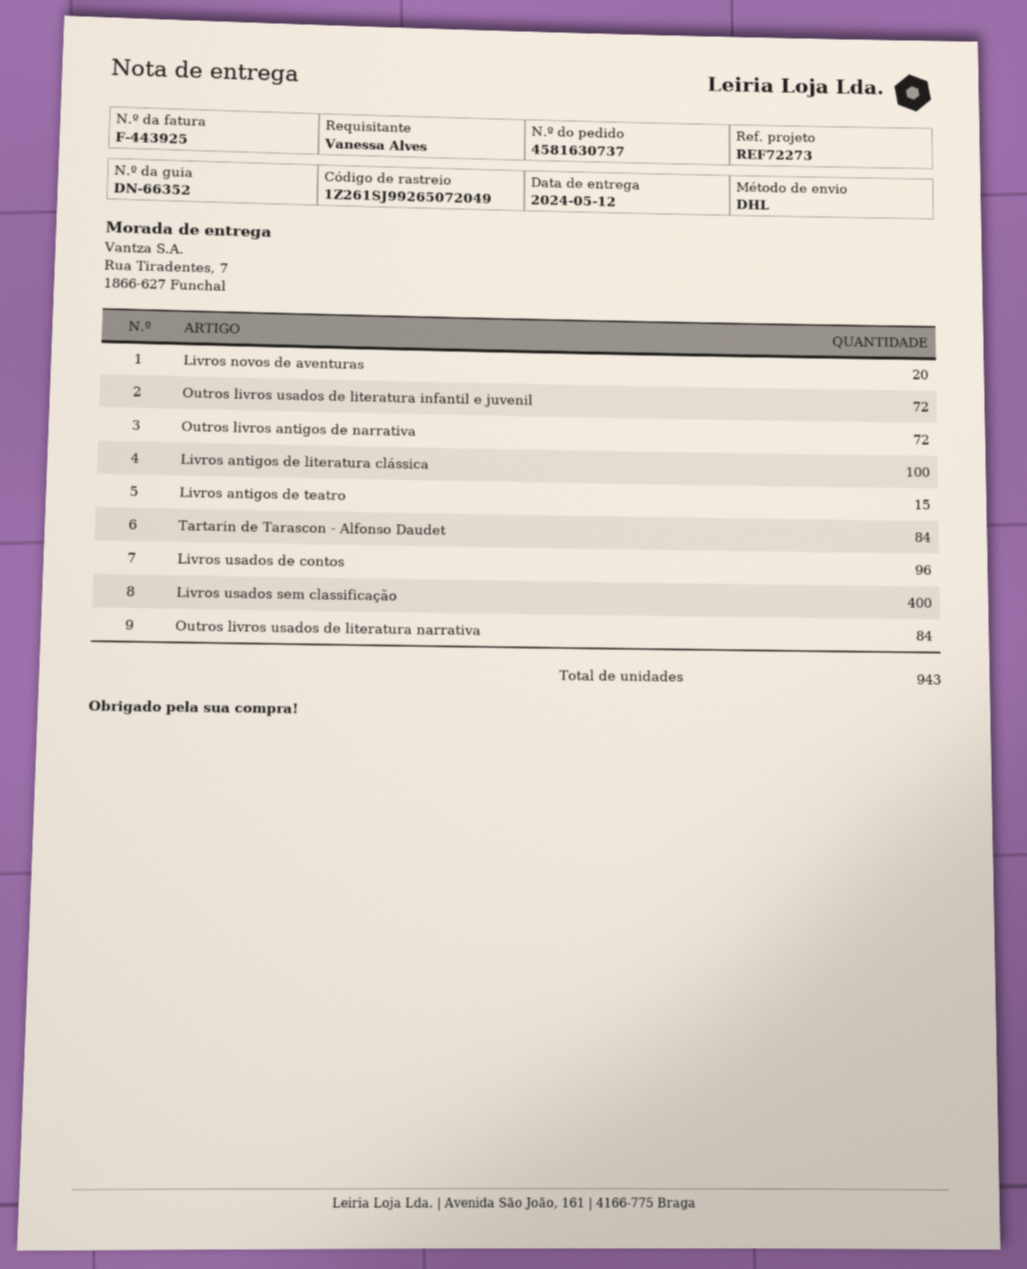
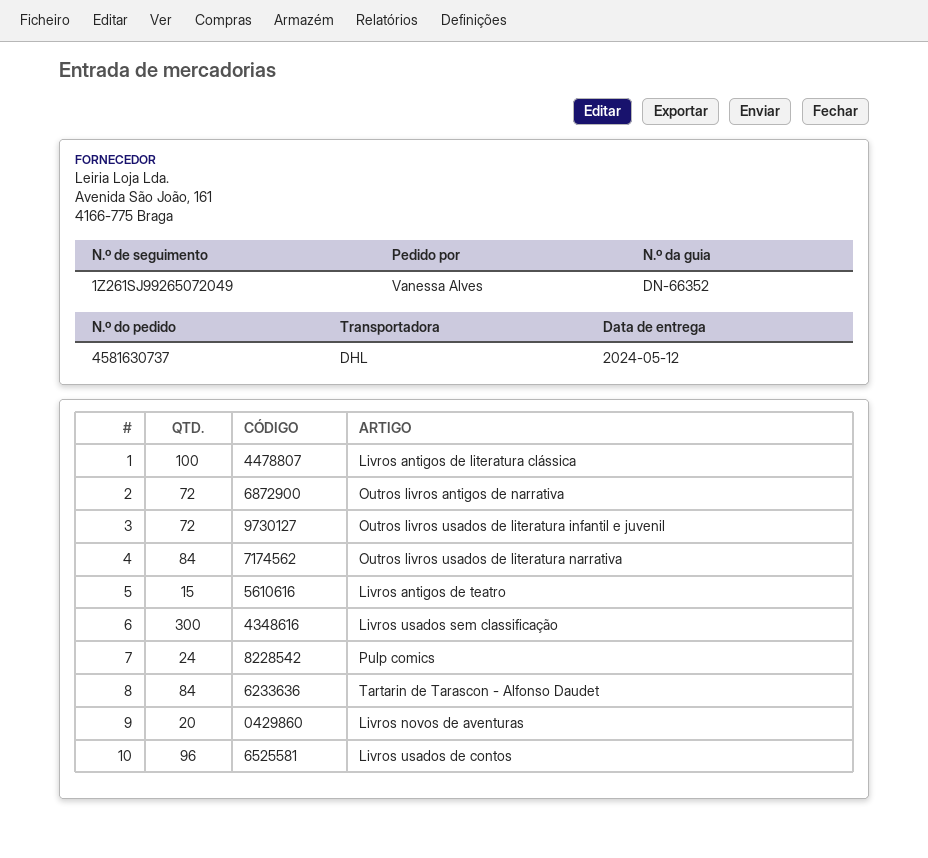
Livros usados sem classificação: 400 -> 300
Pulp comics: none -> 24

